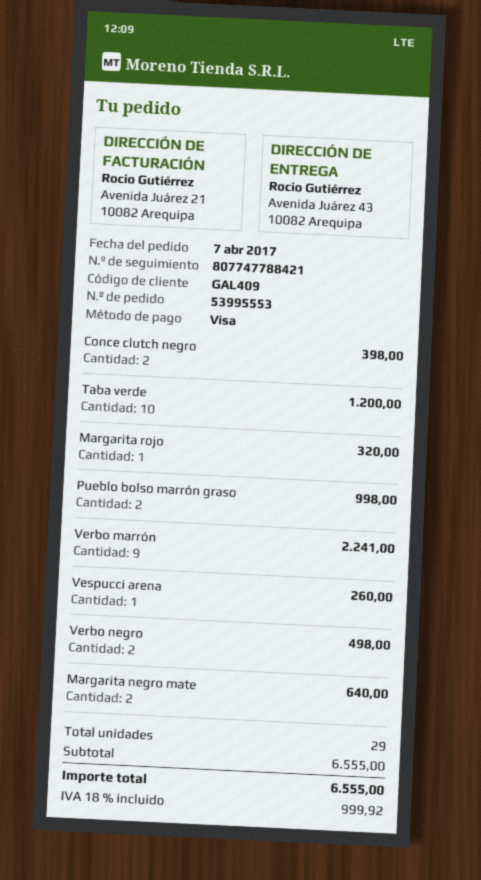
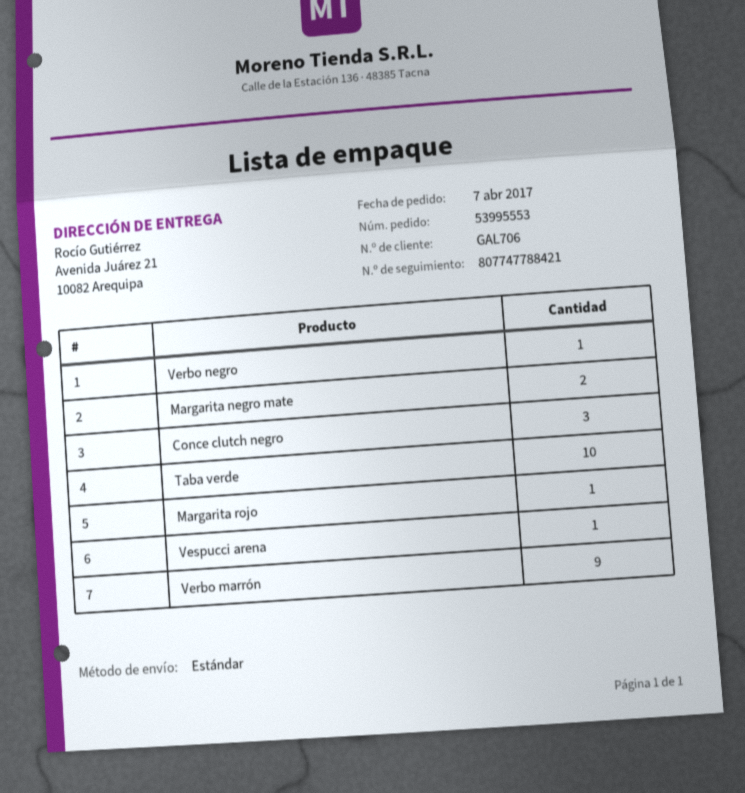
customer number: GAL409 -> GAL706
ship to: Avenida Juárez 43, 10082 Arequipa -> Avenida Juárez 21, 10082 Arequipa
Conce clutch negro: 2 -> 3
Pueblo bolso marrón graso: 2 -> none
Verbo negro: 2 -> 1

